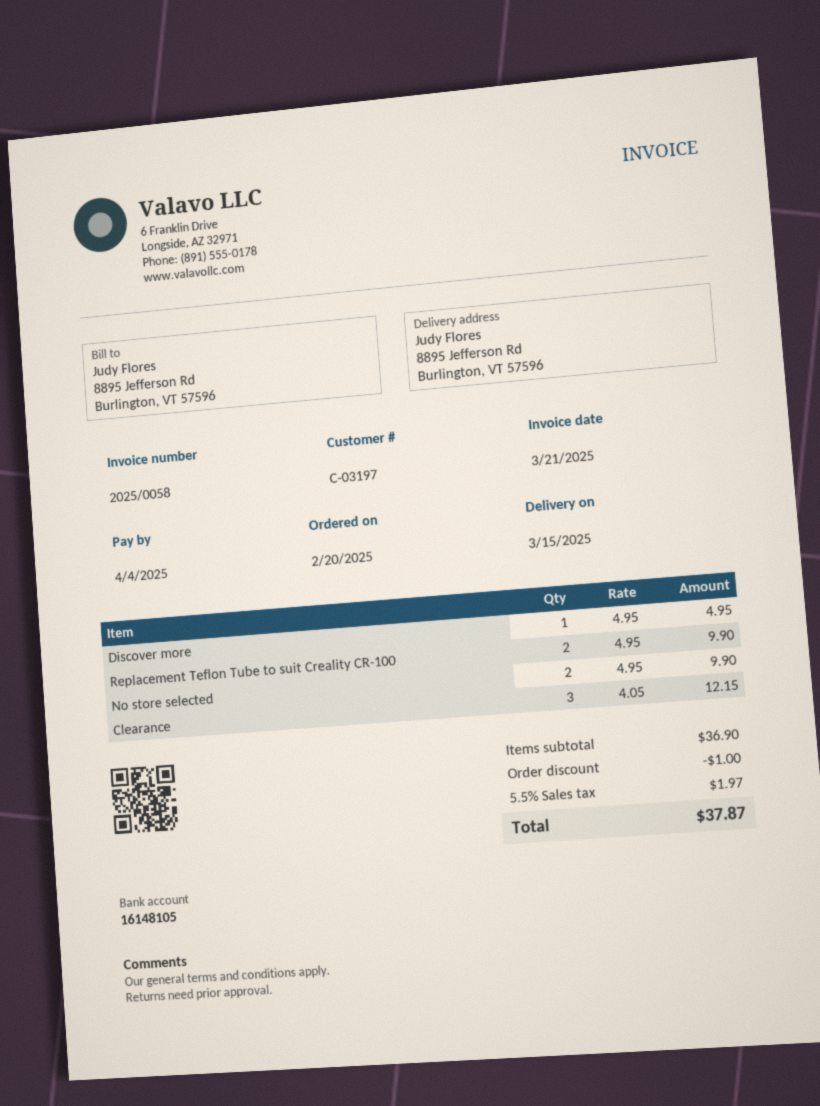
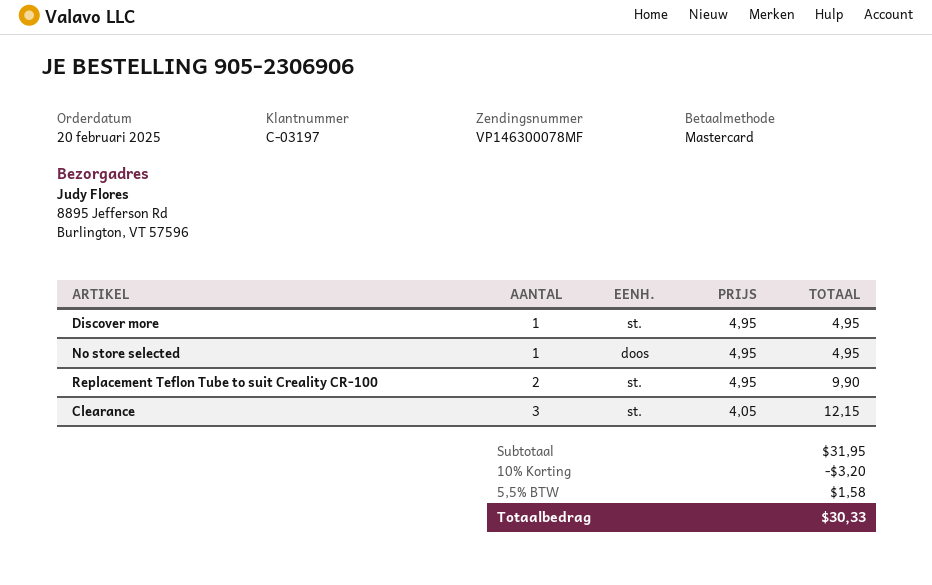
No store selected: 2 x 4.95 = 9.90 -> 1 x 4.95 = 4.95
subtotal: 36.90 -> 31.95
discount: 1.00 -> 3.20
tax: 5.5% = 1.97 -> 5.5% = 1.58
total: 37.87 -> 30.33

